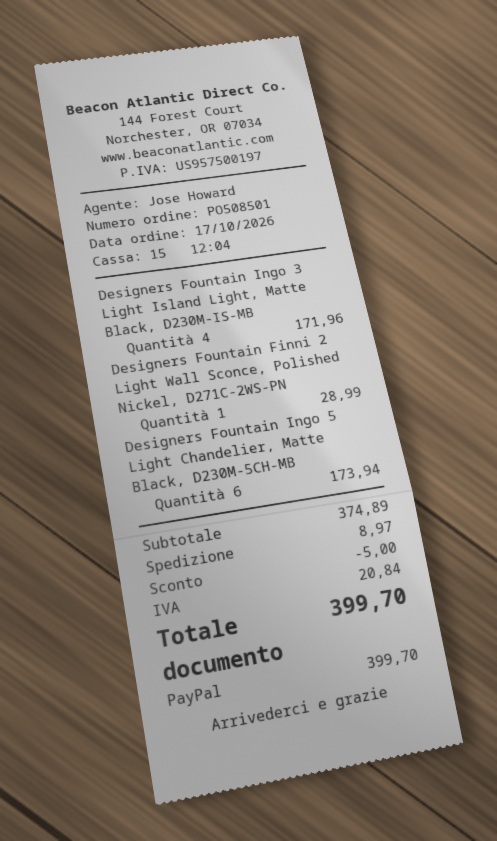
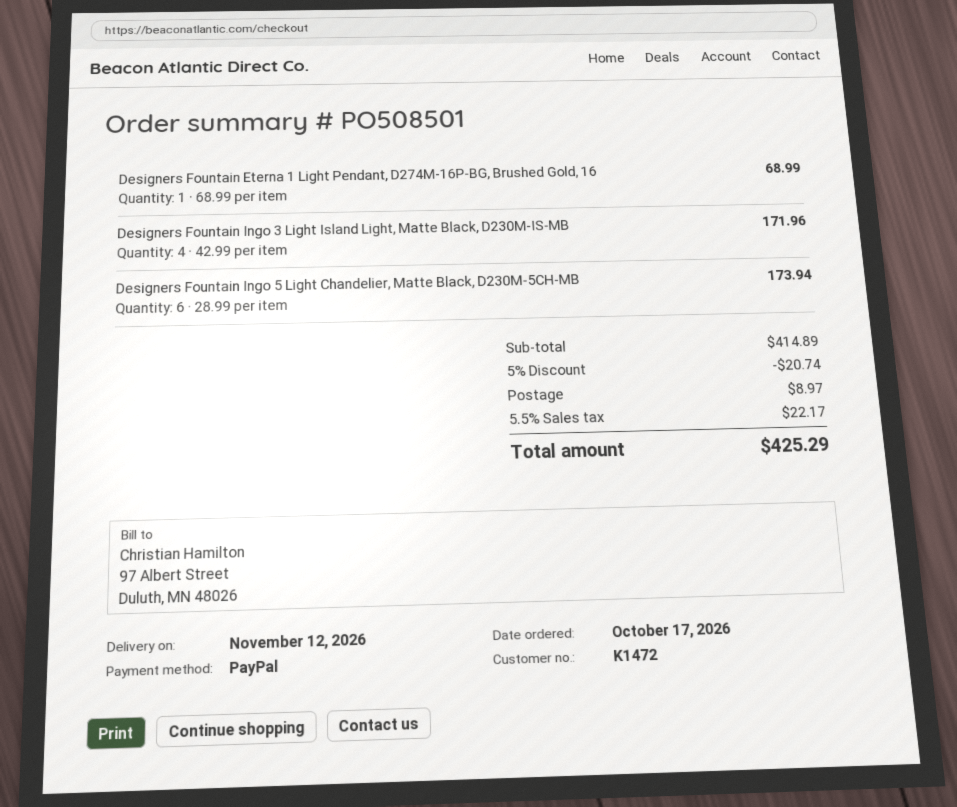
Designers Fountain Finni 2 Light Wall Sconce, Polished Nickel, D271C-2WS-PN: 1 for 28.99 -> none
Designers Fountain Eterna 1 Light Pendant, D274M-16P-BG, Brushed Gold, 16: none -> 1 for 68.99
subtotal: 374.89 -> 414.89
discount: 5.00 -> 20.74
tax: 20.84 -> 22.17
total: 399.70 -> 425.29

